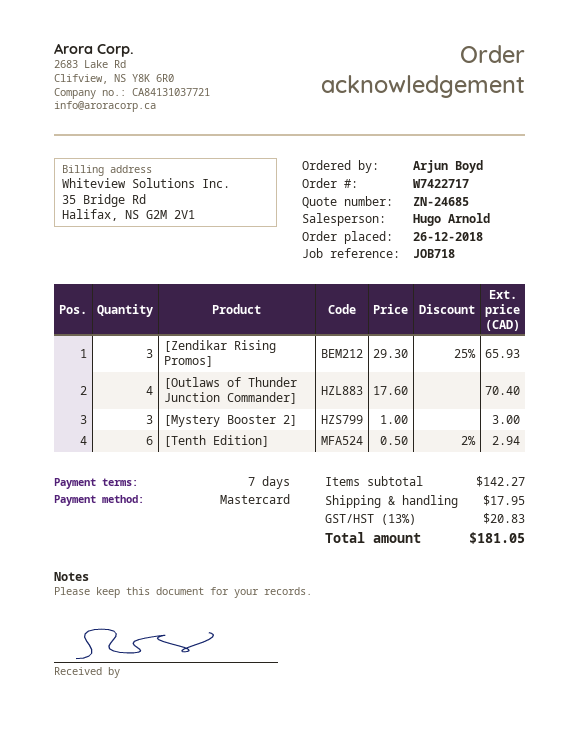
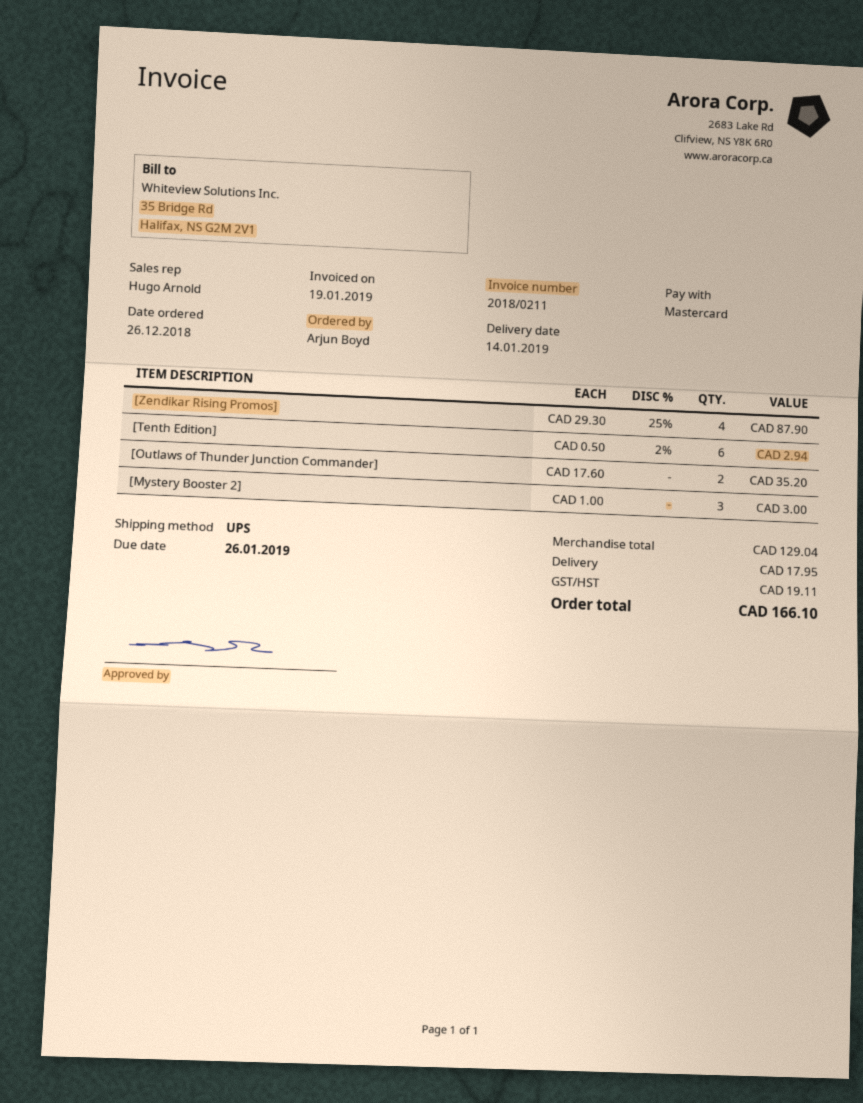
[Zendikar Rising Promos]: 3 x 29.30 - 25% = 65.93 -> 4 x 29.30 - 25% = 87.90
[Outlaws of Thunder Junction Commander]: 4 x 17.60 = 70.40 -> 2 x 17.60 = 35.20
subtotal: 142.27 -> 129.04
tax: 20.83 -> 19.11
total: 181.05 -> 166.10

